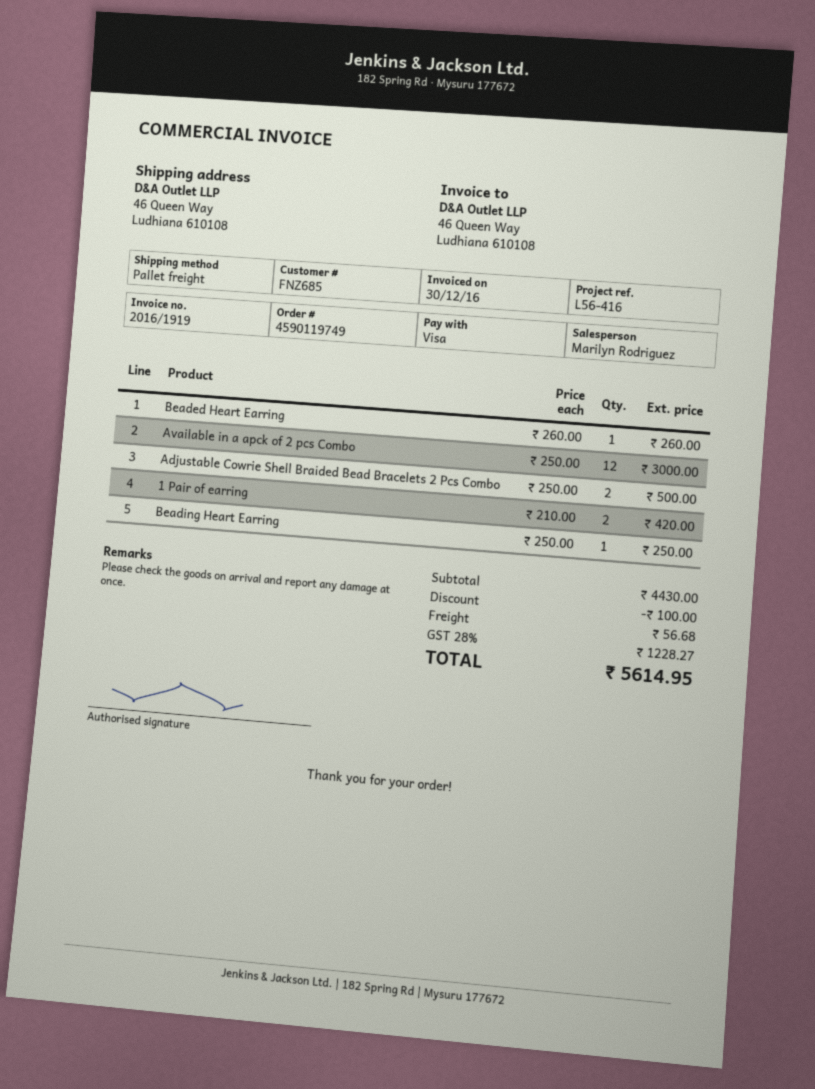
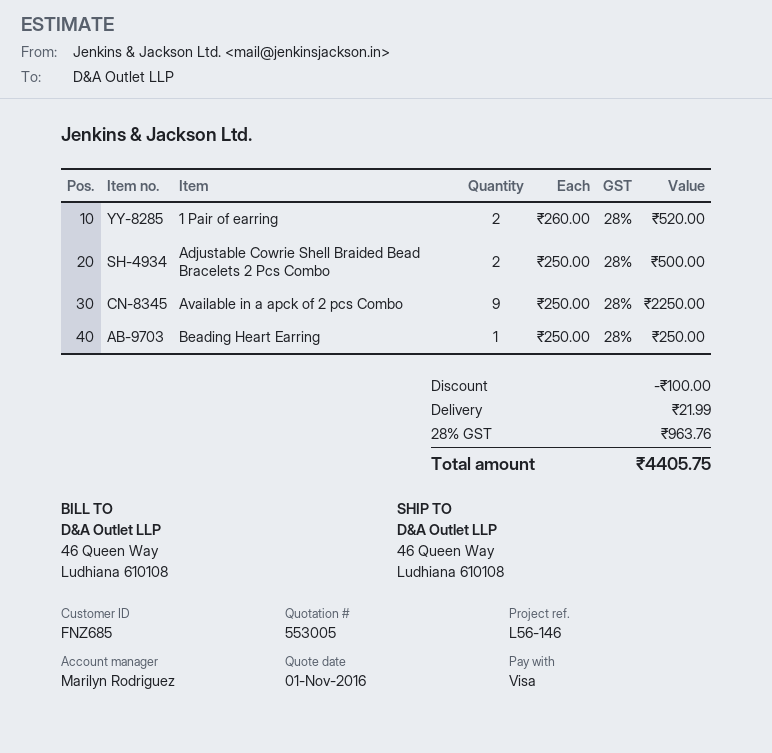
reference: L56-416 -> L56-146
Beaded Heart Earring: 1 x 260.00 = 260.00 -> none
Available in a apck of 2 pcs Combo: 12 x 250.00 = 3000.00 -> 9 x 250.00 = 2250.00
1 Pair of earring: 2 x 210.00 = 420.00 -> 2 x 260.00 = 520.00
shipping: 56.68 -> 21.99
tax: 28% = 1228.27 -> 28% = 963.76
total: 5614.95 -> 4405.75

